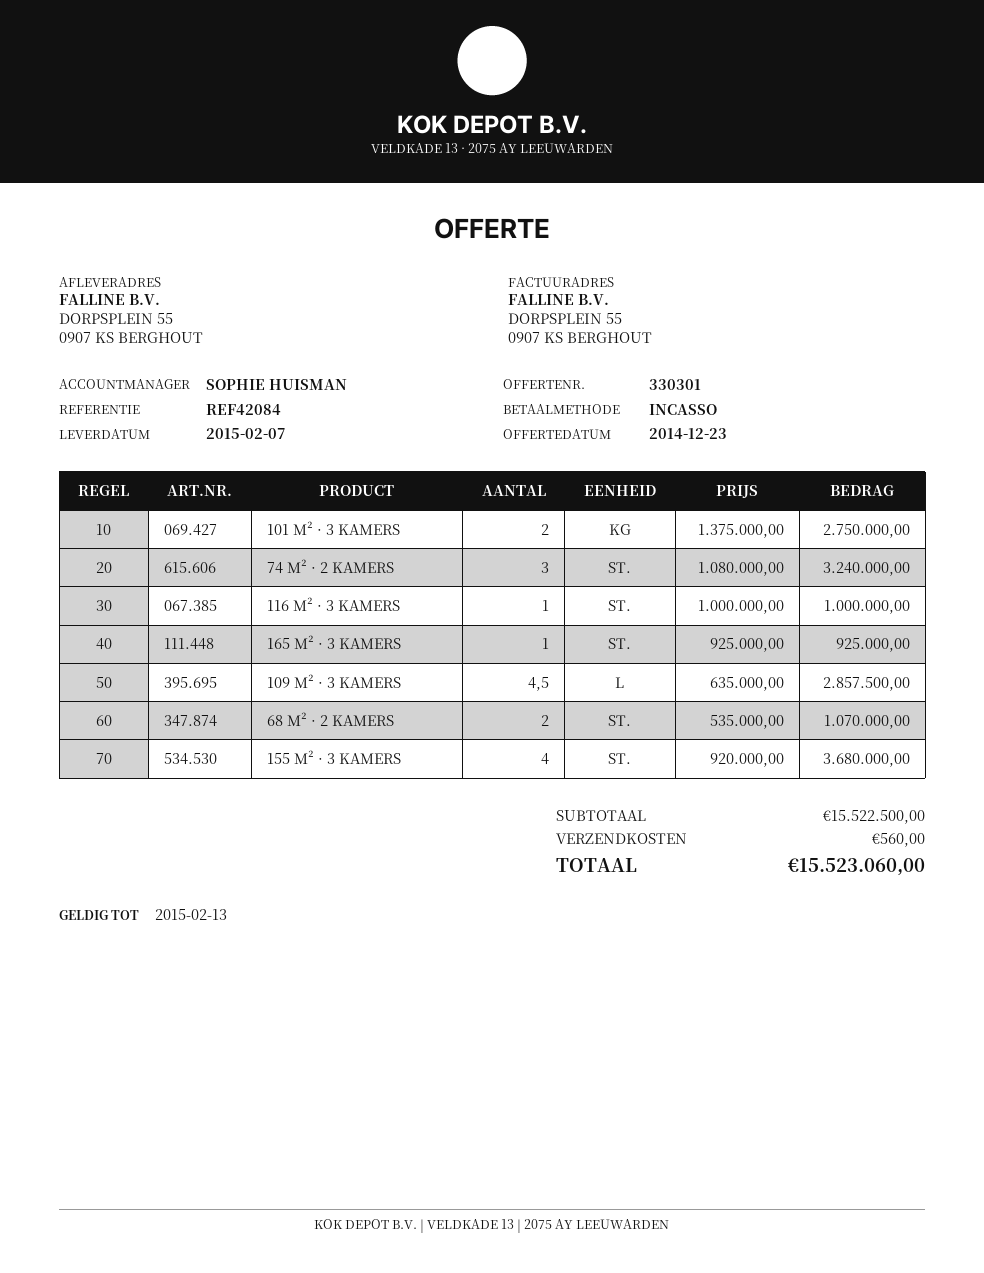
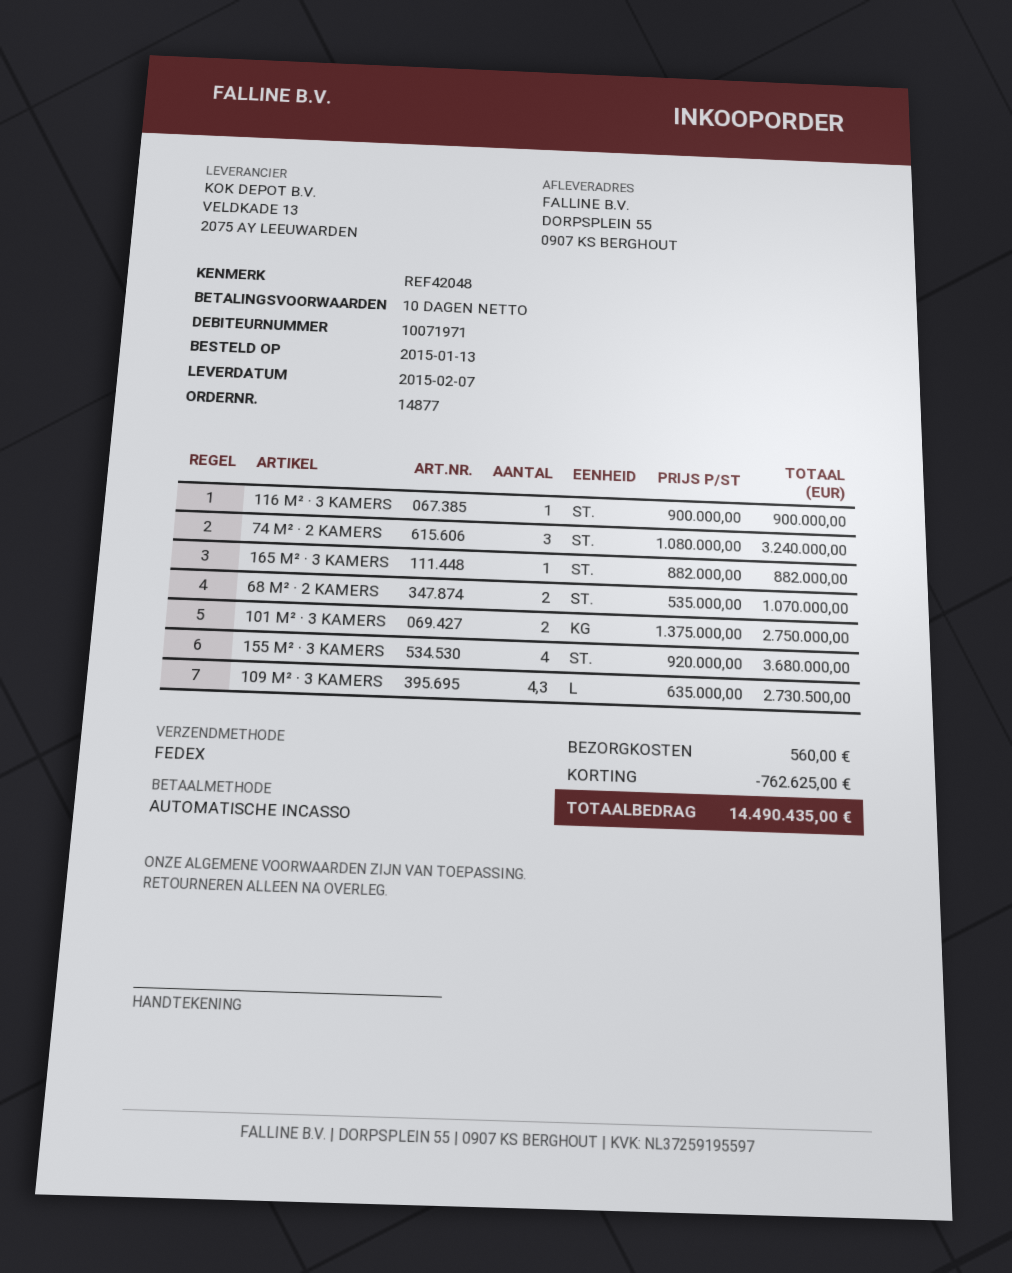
reference: REF42084 -> REF42048
116 M² · 3 KAMERS: 1 x 1000000.00 = 1000000.00 -> 1 x 900000.00 = 900000.00
165 M² · 3 KAMERS: 1 x 925000.00 = 925000.00 -> 1 x 882000.00 = 882000.00
109 M² · 3 KAMERS: 4.5 x 635000.00 = 2857500.00 -> 4.3 x 635000.00 = 2730500.00
discount: none -> 762625.00
total: 15523060.00 -> 14490435.00

